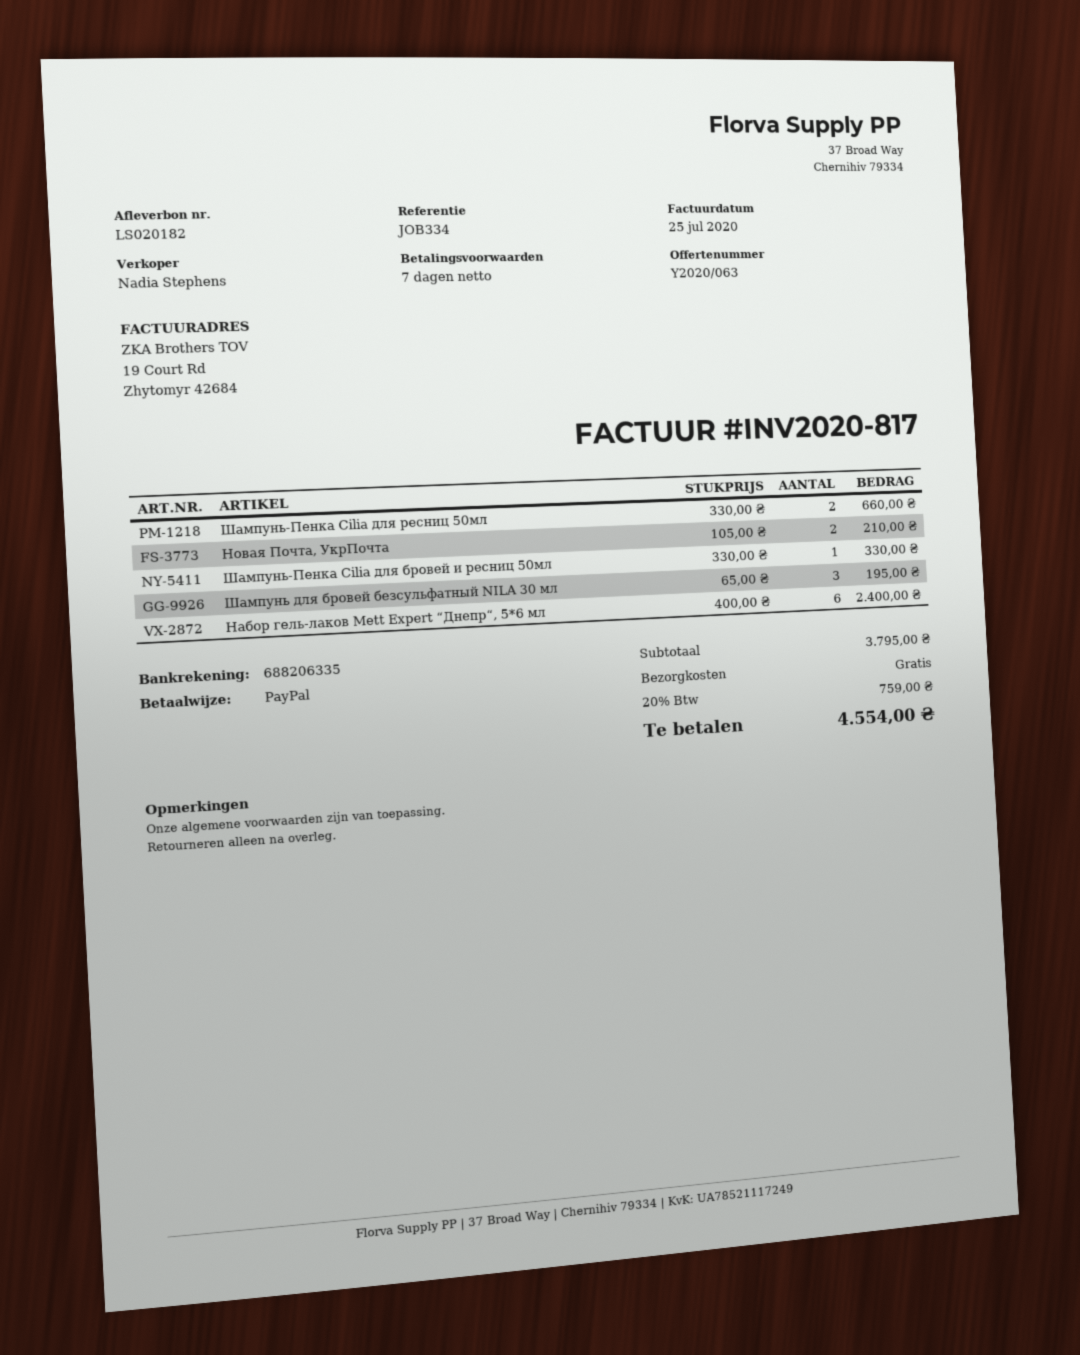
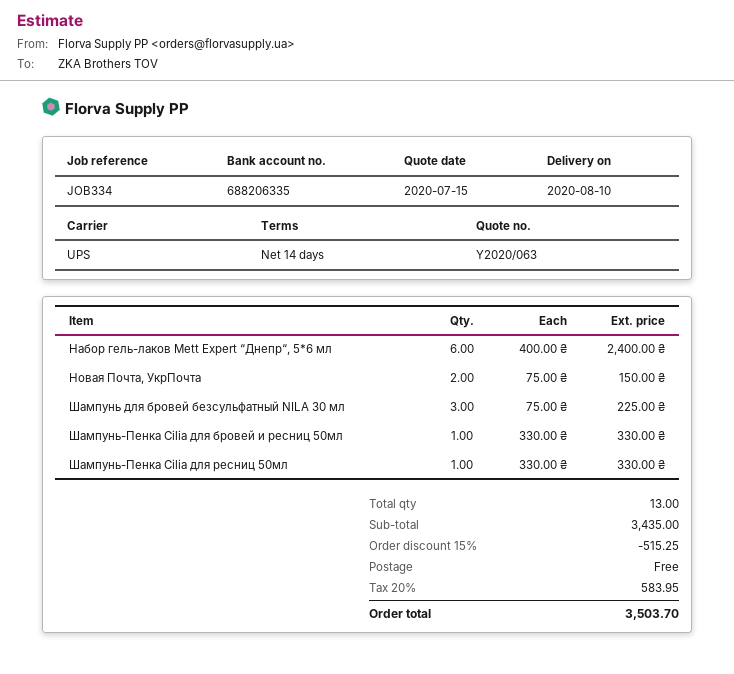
payment terms: 7 days -> 14 days
Шампунь-Пенка Cilia для ресниц 50мл: 2 x 330.00 = 660.00 -> 1 x 330.00 = 330.00
Новая Почта, УкрПочта: 2 x 105.00 = 210.00 -> 2 x 75.00 = 150.00
Шампунь для бровей безсульфатный NILA 30 мл: 3 x 65.00 = 195.00 -> 3 x 75.00 = 225.00
subtotal: 3795.00 -> 3435.00
discount: none -> 15% = 515.25
tax: 20% = 759.00 -> 20% = 583.95
total: 4554.00 -> 3503.70

